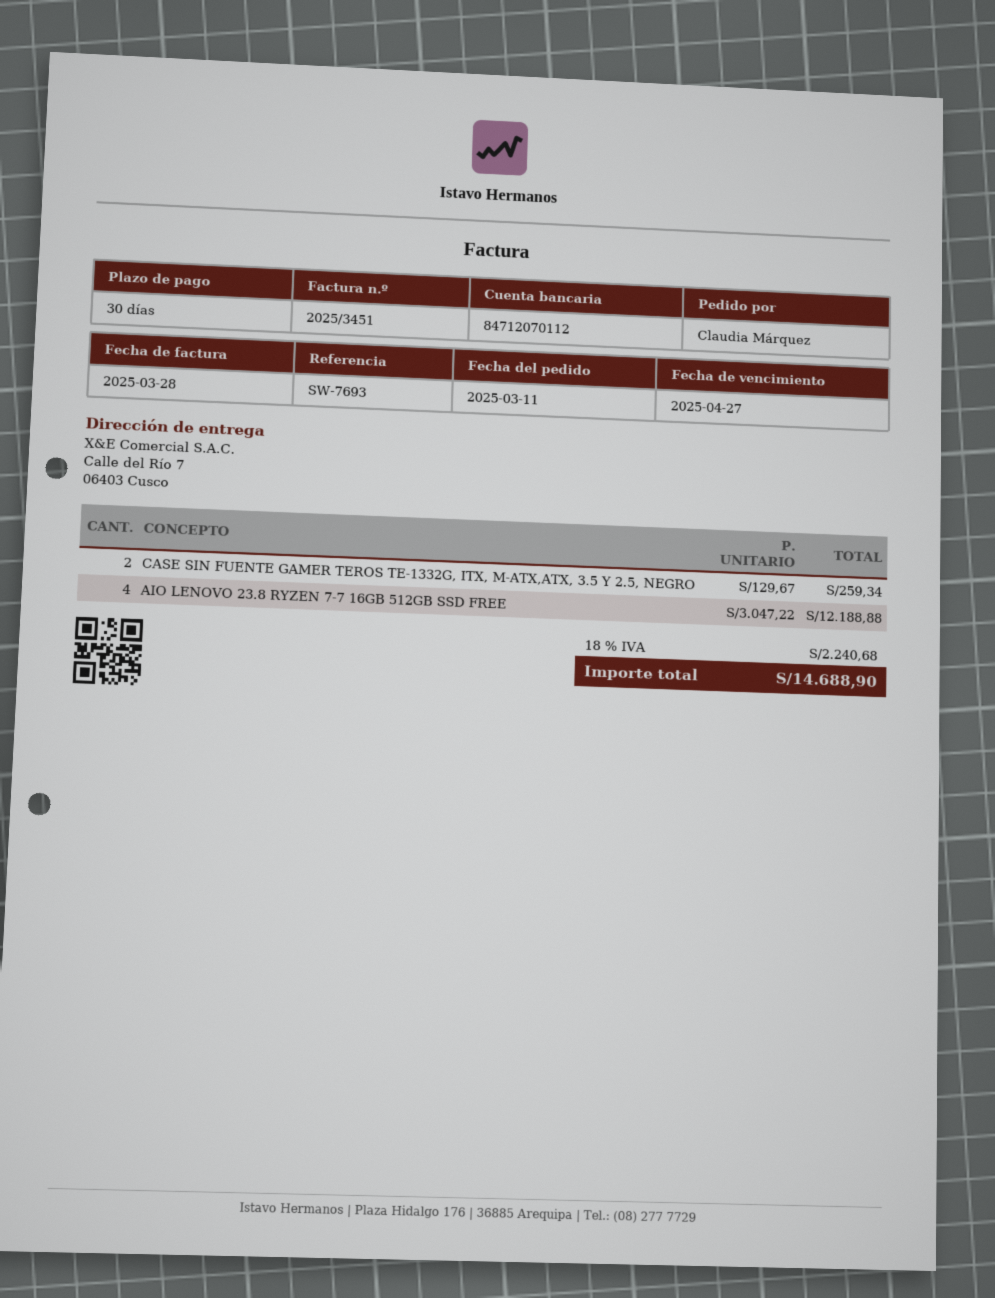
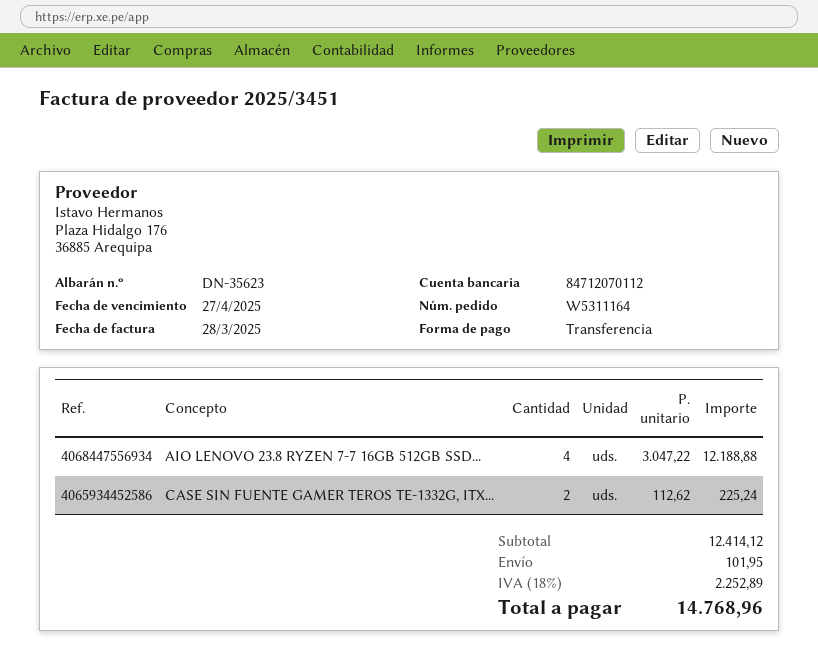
CASE SIN FUENTE GAMER TEROS TE-1332G, ITX, M-ATX,ATX, 3.5 Y 2.5, NEGRO: 2 x 129.67 = 259.34 -> 2 x 112.62 = 225.24
shipping: none -> 101.95
tax: 18% = 2240.68 -> 18% = 2252.89
total: 14688.90 -> 14768.96

